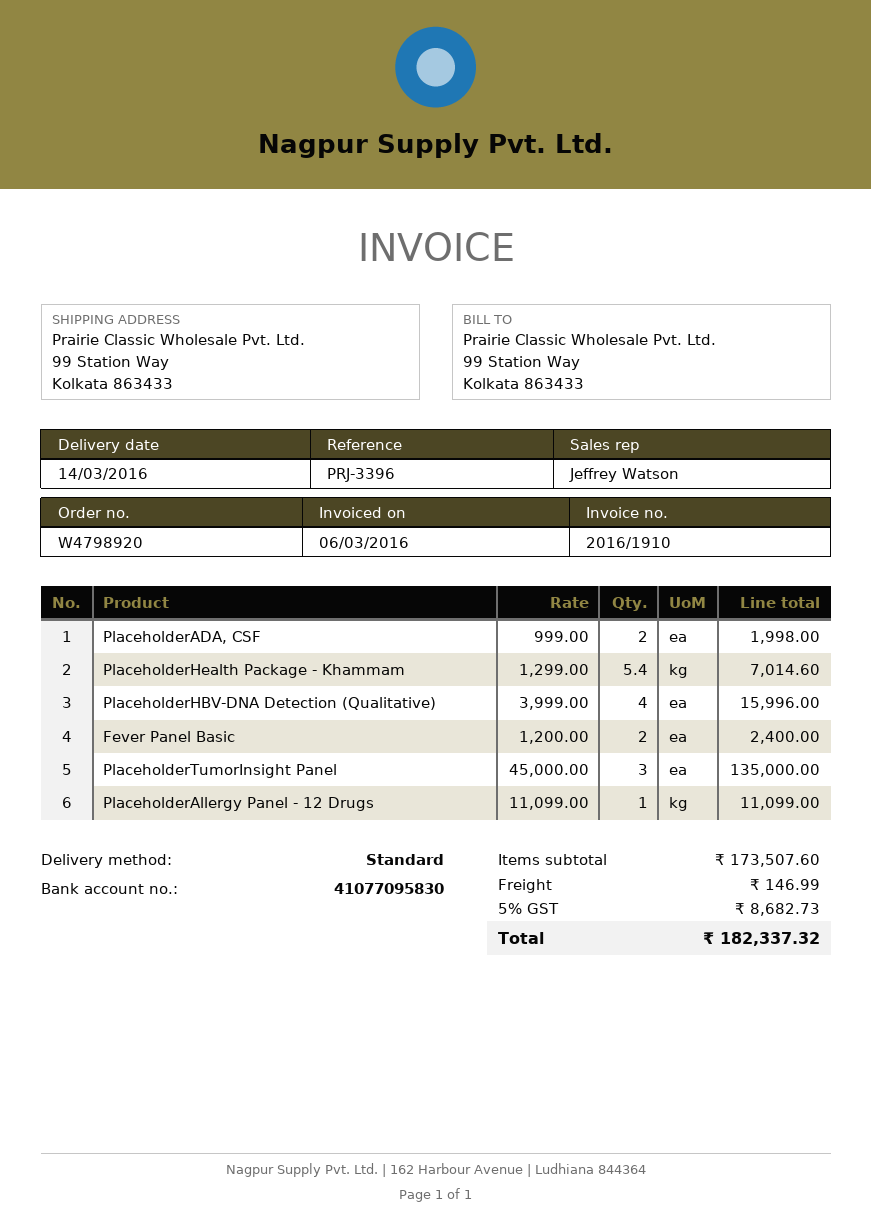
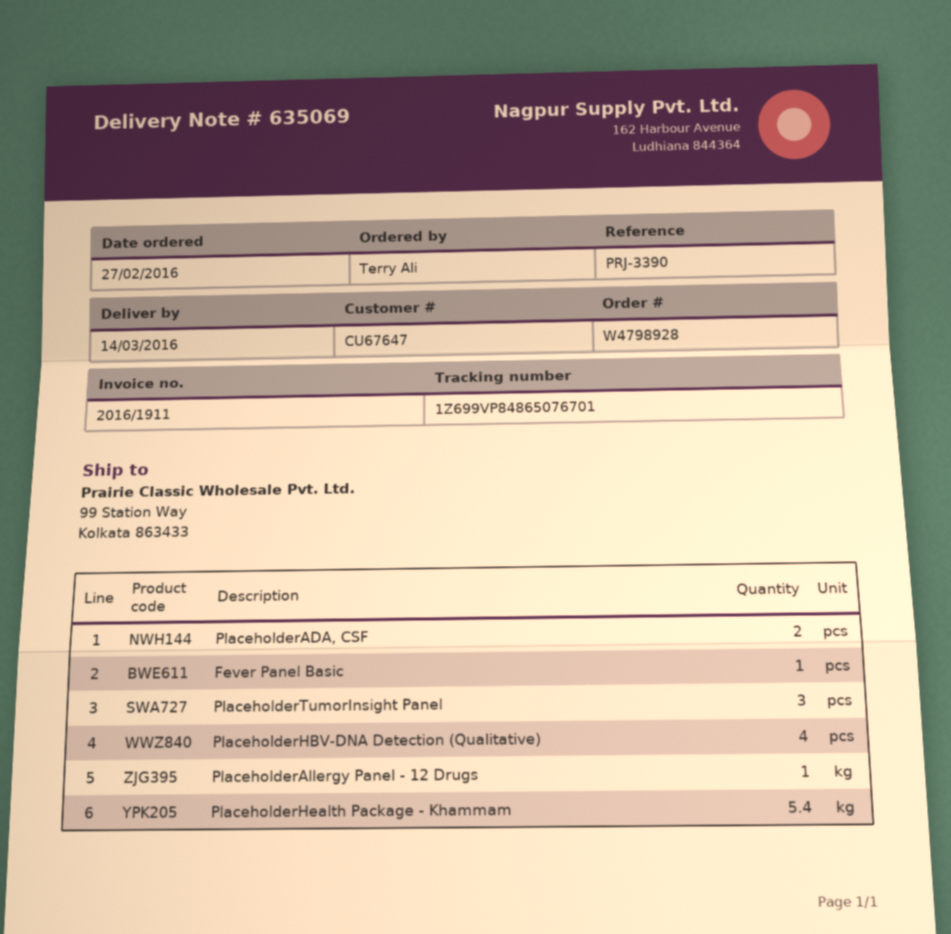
order number: W4798920 -> W4798928
invoice number: 2016/1910 -> 2016/1911
reference: PRJ-3396 -> PRJ-3390
Fever Panel Basic: 2 -> 1

